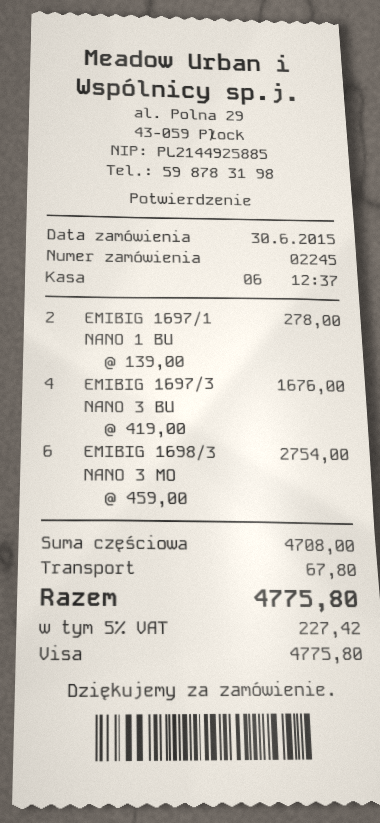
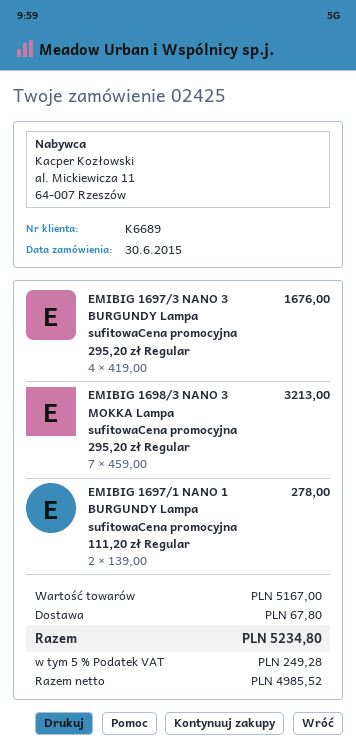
order number: 02245 -> 02425
EMIBIG 1698/3 NANO 3 MO: 6 x 459.00 = 2754.00 -> 7 x 459.00 = 3213.00
subtotal: 4708.00 -> 5167.00
tax: 5% = 227.42 -> 5% = 249.28
total: 4775.80 -> 5234.80

